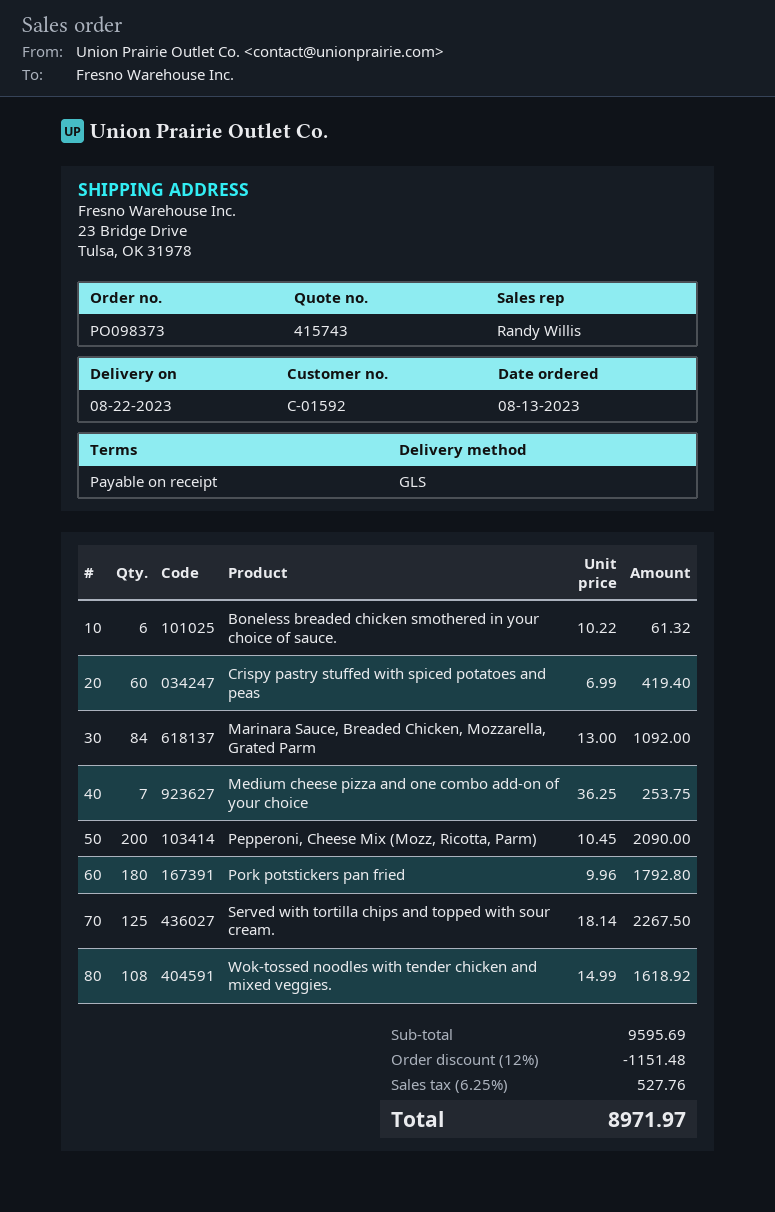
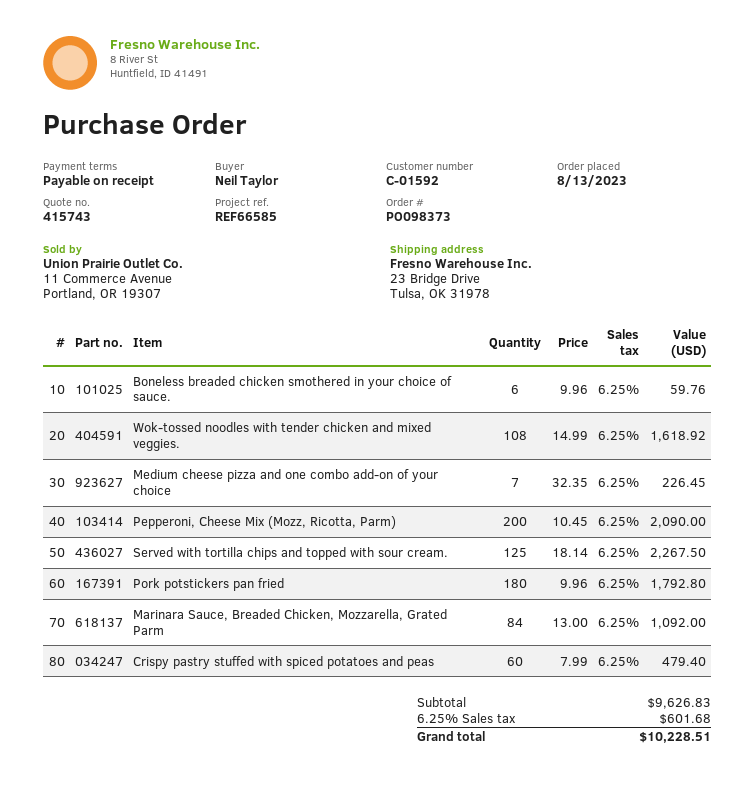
Boneless breaded chicken smothered in your choice of sauce.: 6 x 10.22 = 61.32 -> 6 x 9.96 = 59.76
Crispy pastry stuffed with spiced potatoes and peas: 60 x 6.99 = 419.40 -> 60 x 7.99 = 479.40
Medium cheese pizza and one combo add-on of your choice: 7 x 36.25 = 253.75 -> 7 x 32.35 = 226.45
subtotal: 9595.69 -> 9626.83
discount: 12% = 1151.48 -> none
tax: 6.25% = 527.76 -> 6.25% = 601.68
total: 8971.97 -> 10228.51

